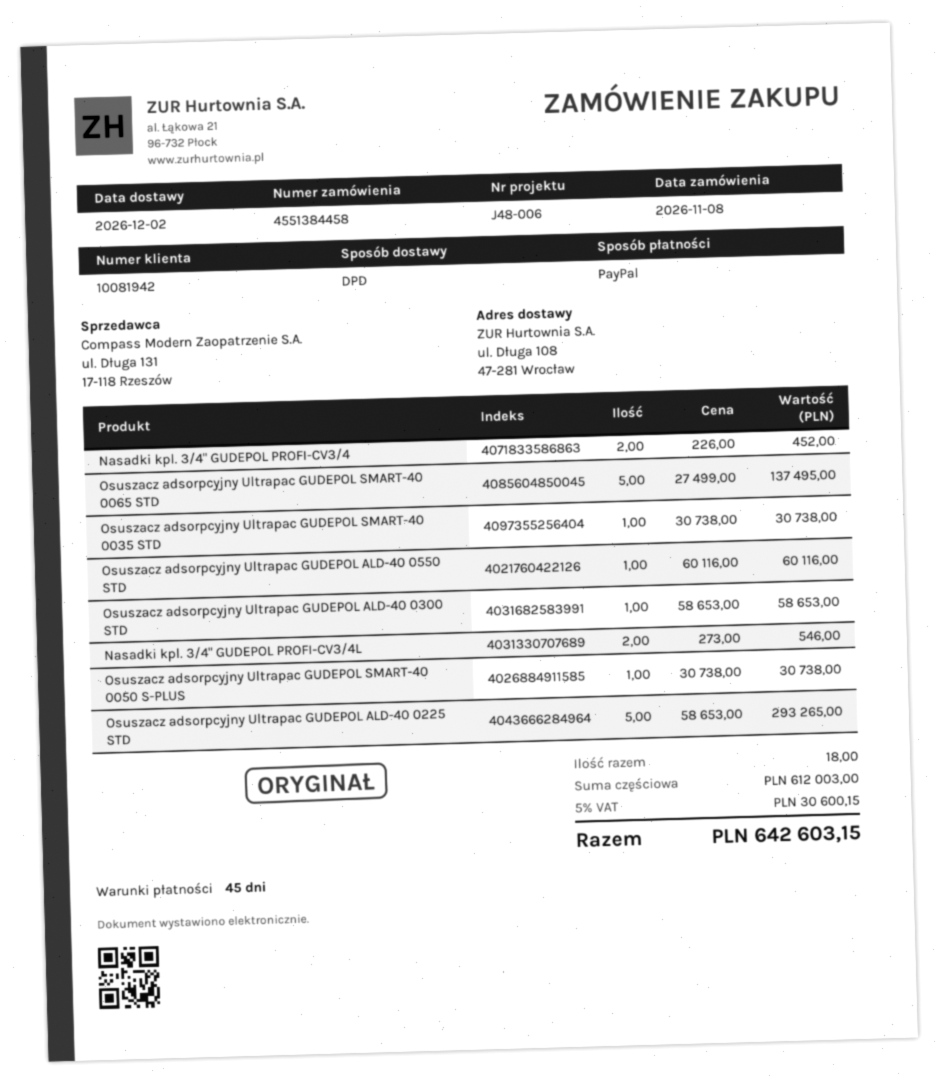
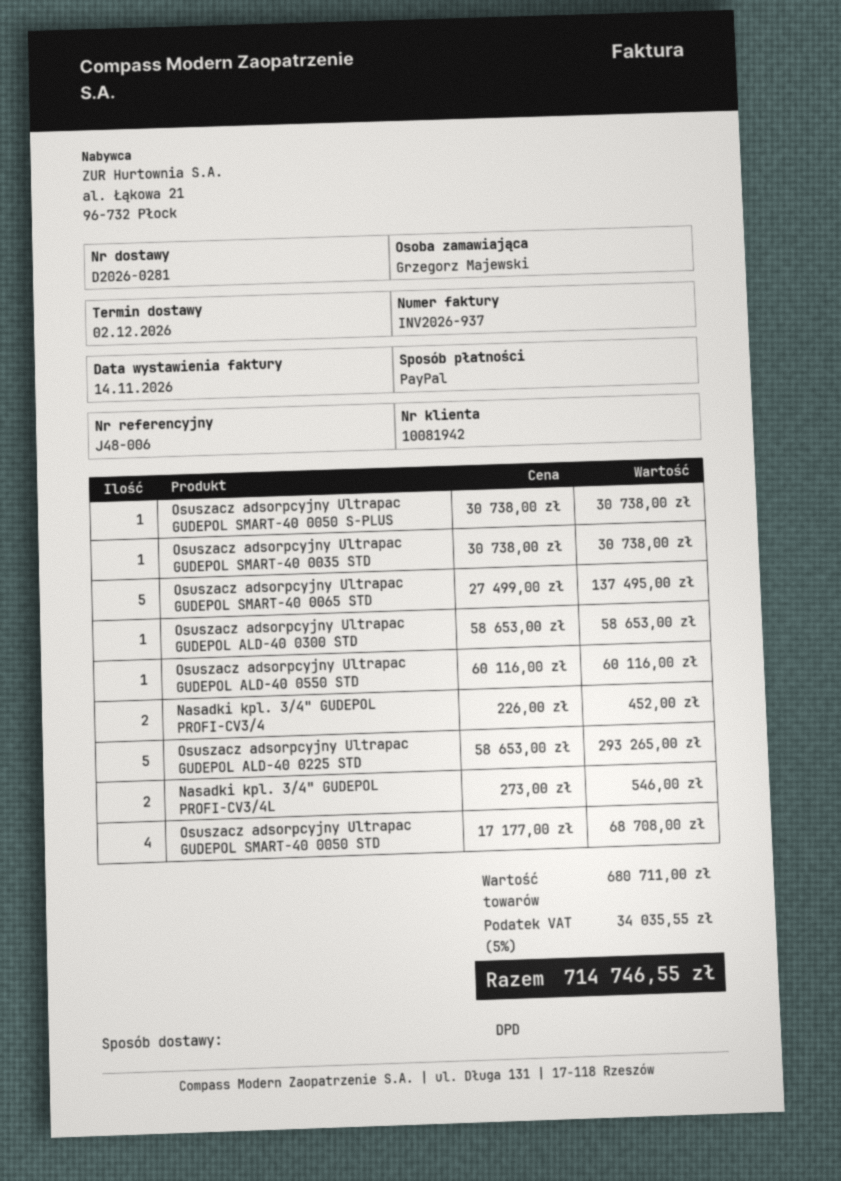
Osuszacz adsorpcyjny Ultrapac GUDEPOL SMART-40 0050 STD: none -> 4 x 17177.00 = 68708.00
subtotal: 612003.00 -> 680711.00
tax: 5% = 30600.15 -> 5% = 34035.55
total: 642603.15 -> 714746.55

